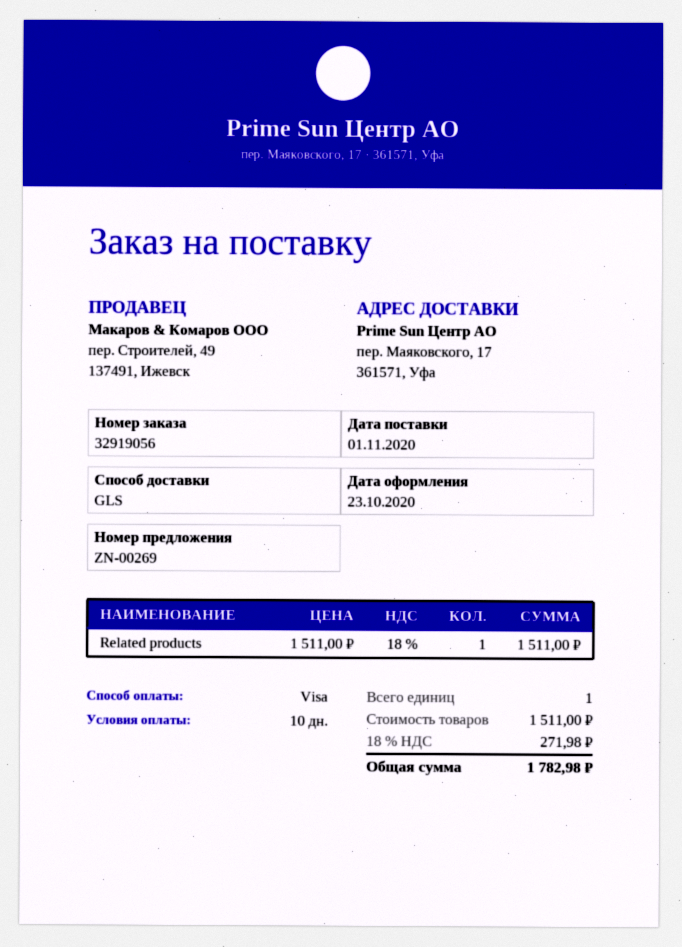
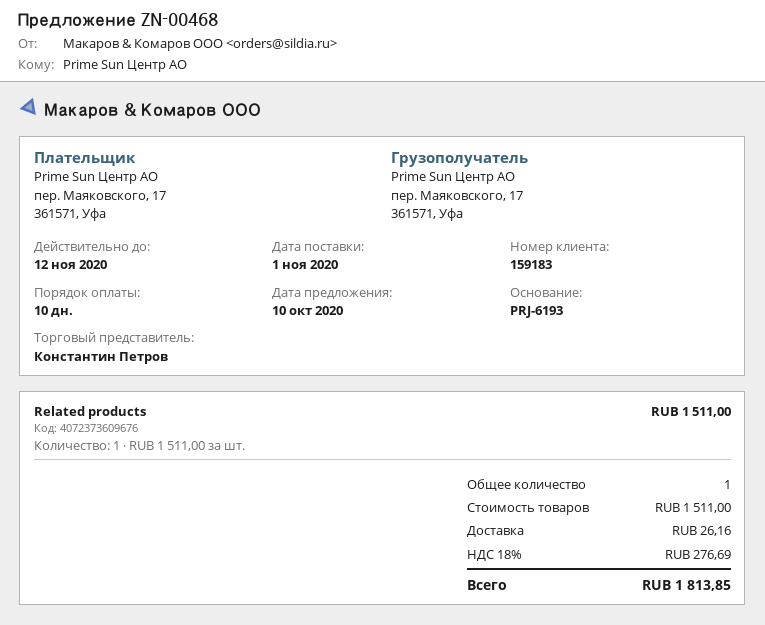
quote number: ZN-00269 -> ZN-00468
shipping: none -> 26.16
tax: 18% = 271.98 -> 18% = 276.69
total: 1782.98 -> 1813.85

